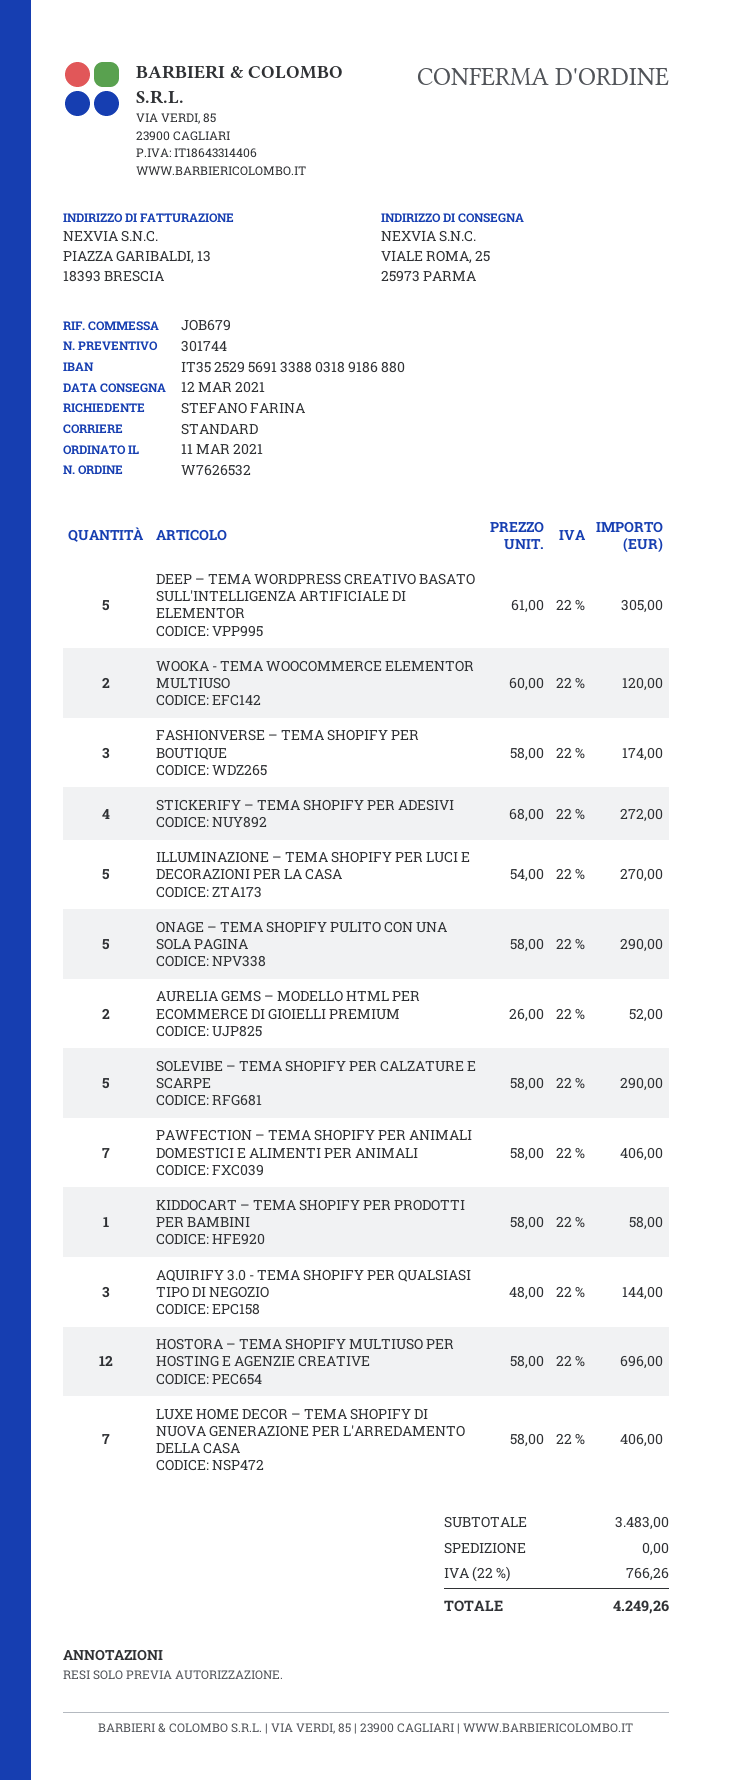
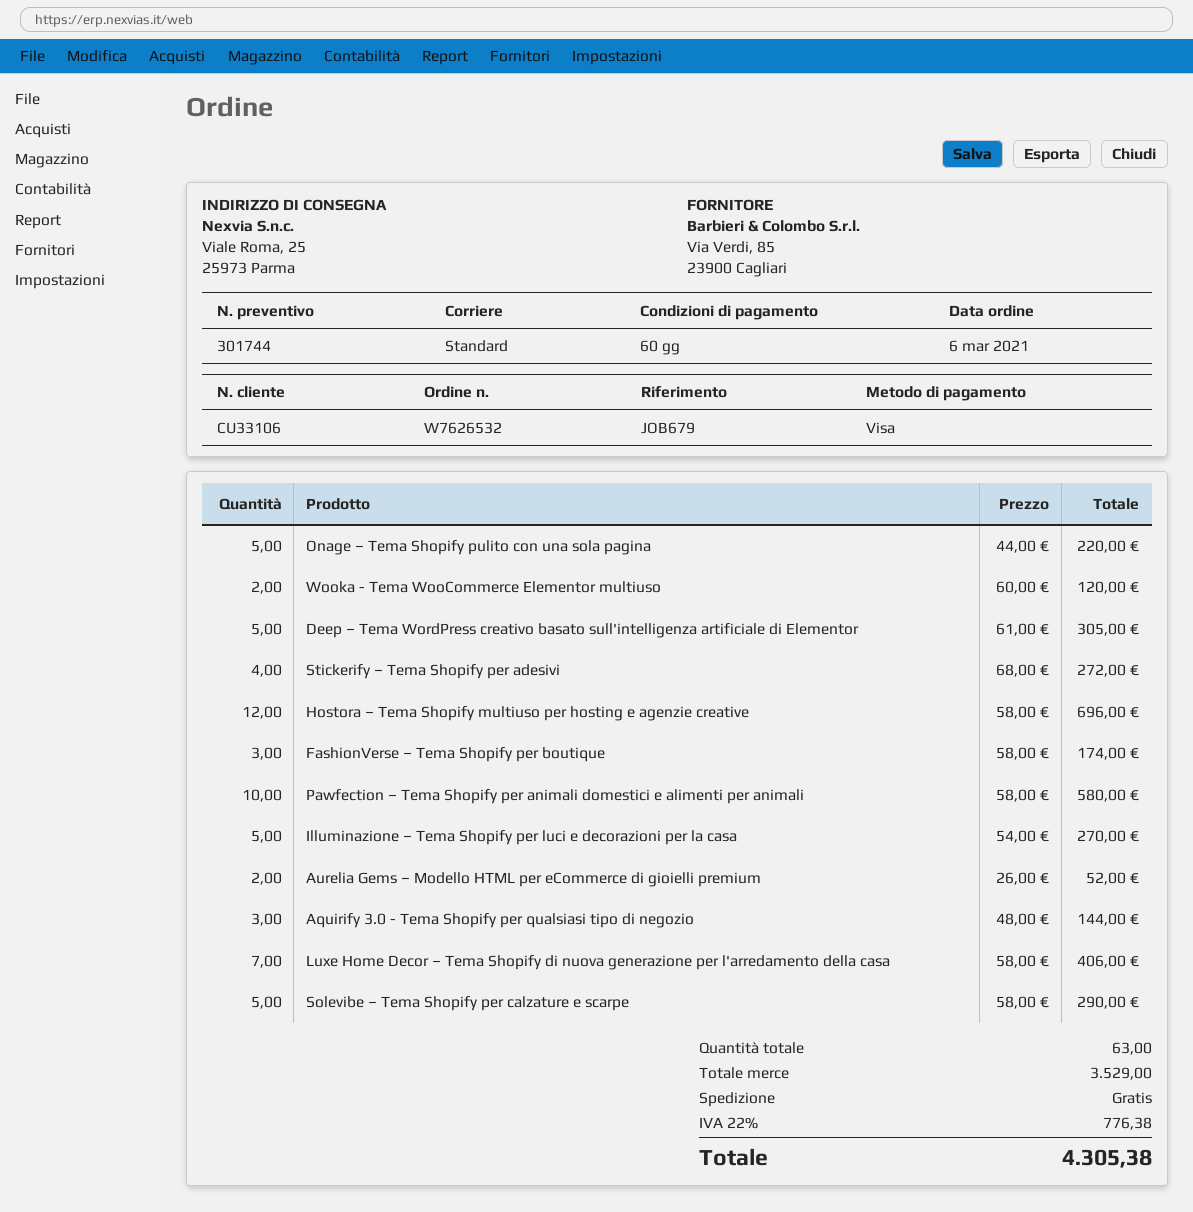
order date: 2021-03-11 -> 2021-03-06
ONAGE – TEMA SHOPIFY PULITO CON UNA SOLA PAGINA: 5 x 58.00 = 290.00 -> 5 x 44.00 = 220.00
PAWFECTION – TEMA SHOPIFY PER ANIMALI DOMESTICI E ALIMENTI PER ANIMALI: 7 x 58.00 = 406.00 -> 10 x 58.00 = 580.00
KIDDOCART – TEMA SHOPIFY PER PRODOTTI PER BAMBINI: 1 x 58.00 = 58.00 -> none
subtotal: 3483.00 -> 3529.00
tax: 22% = 766.26 -> 22% = 776.38
total: 4249.26 -> 4305.38

